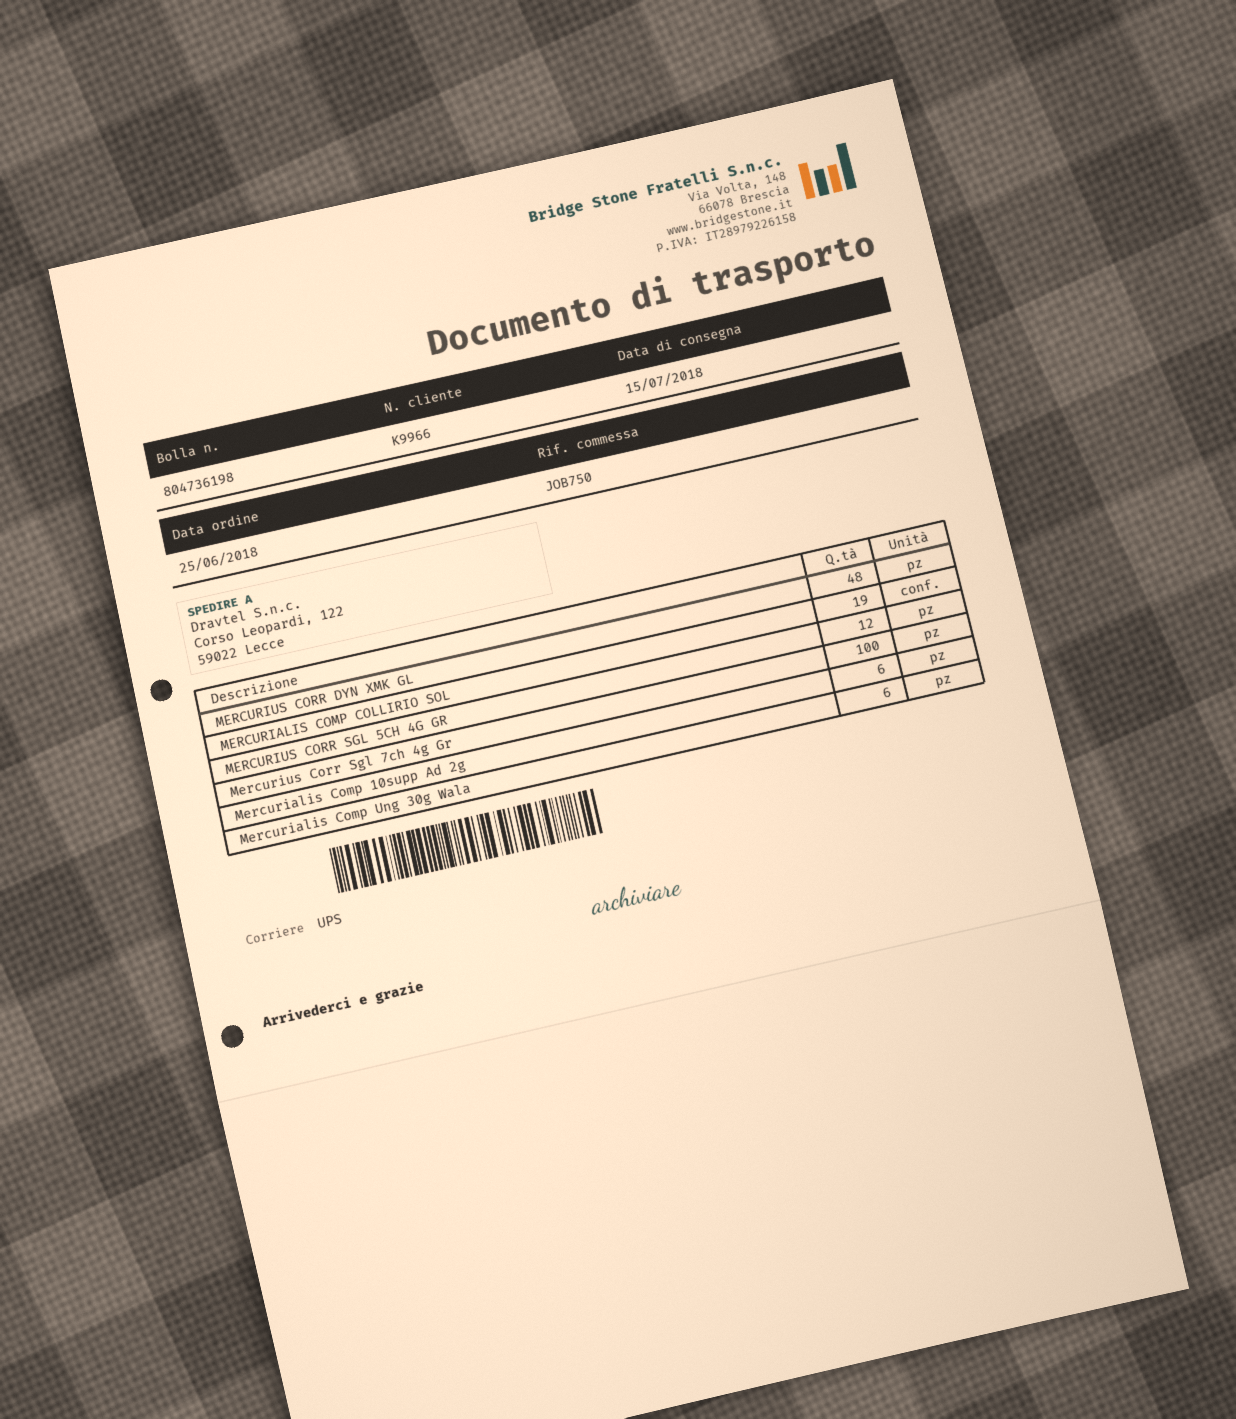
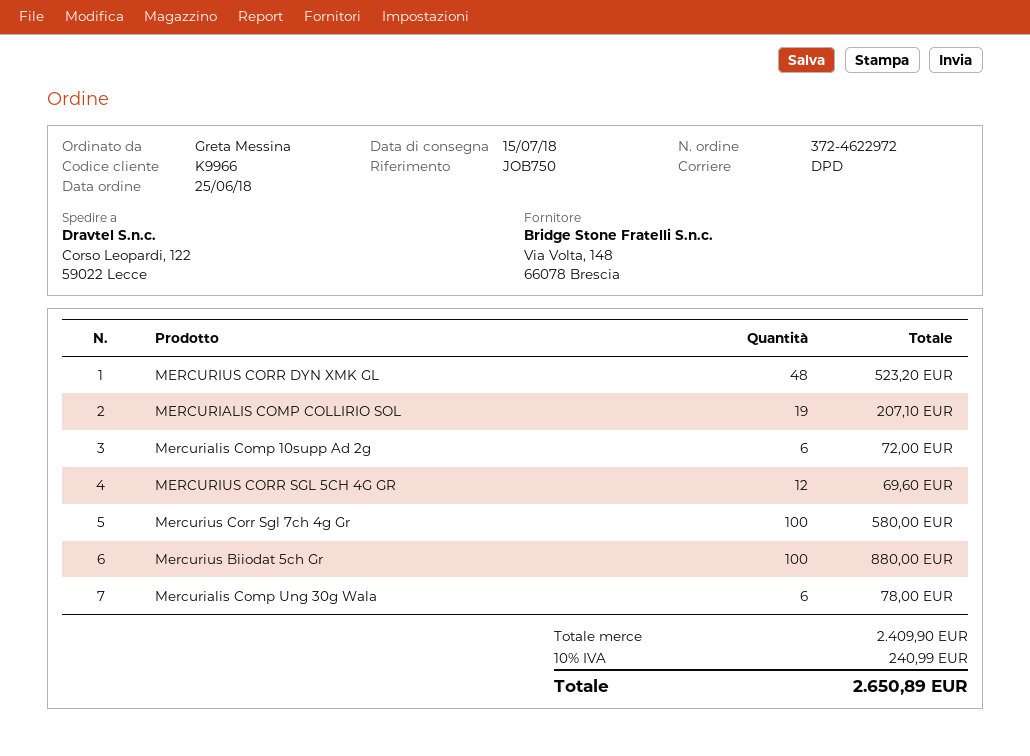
shipping method: UPS -> DPD
Mercurius Biiodat 5ch Gr: none -> 100

